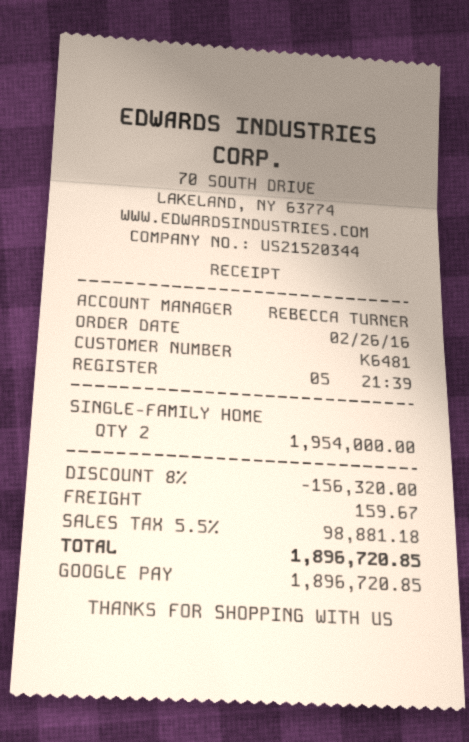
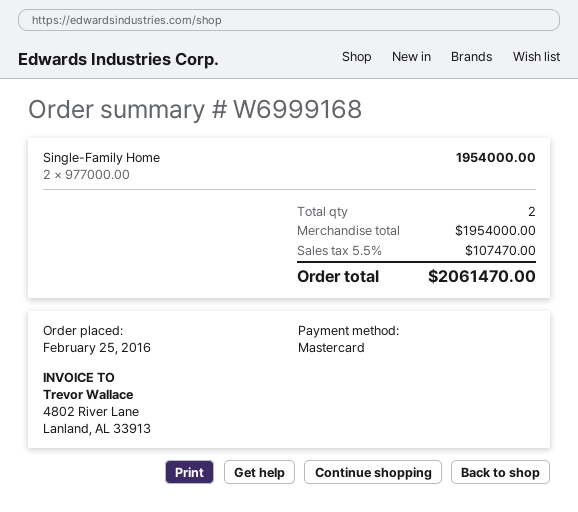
order date: 2016-02-26 -> 2016-02-25
payment method: Google Pay -> Mastercard
discount: 8% = 156320.00 -> none
shipping: 159.67 -> none
tax: 5.5% = 98881.18 -> 5.5% = 107470.00
total: 1896720.85 -> 2061470.00

